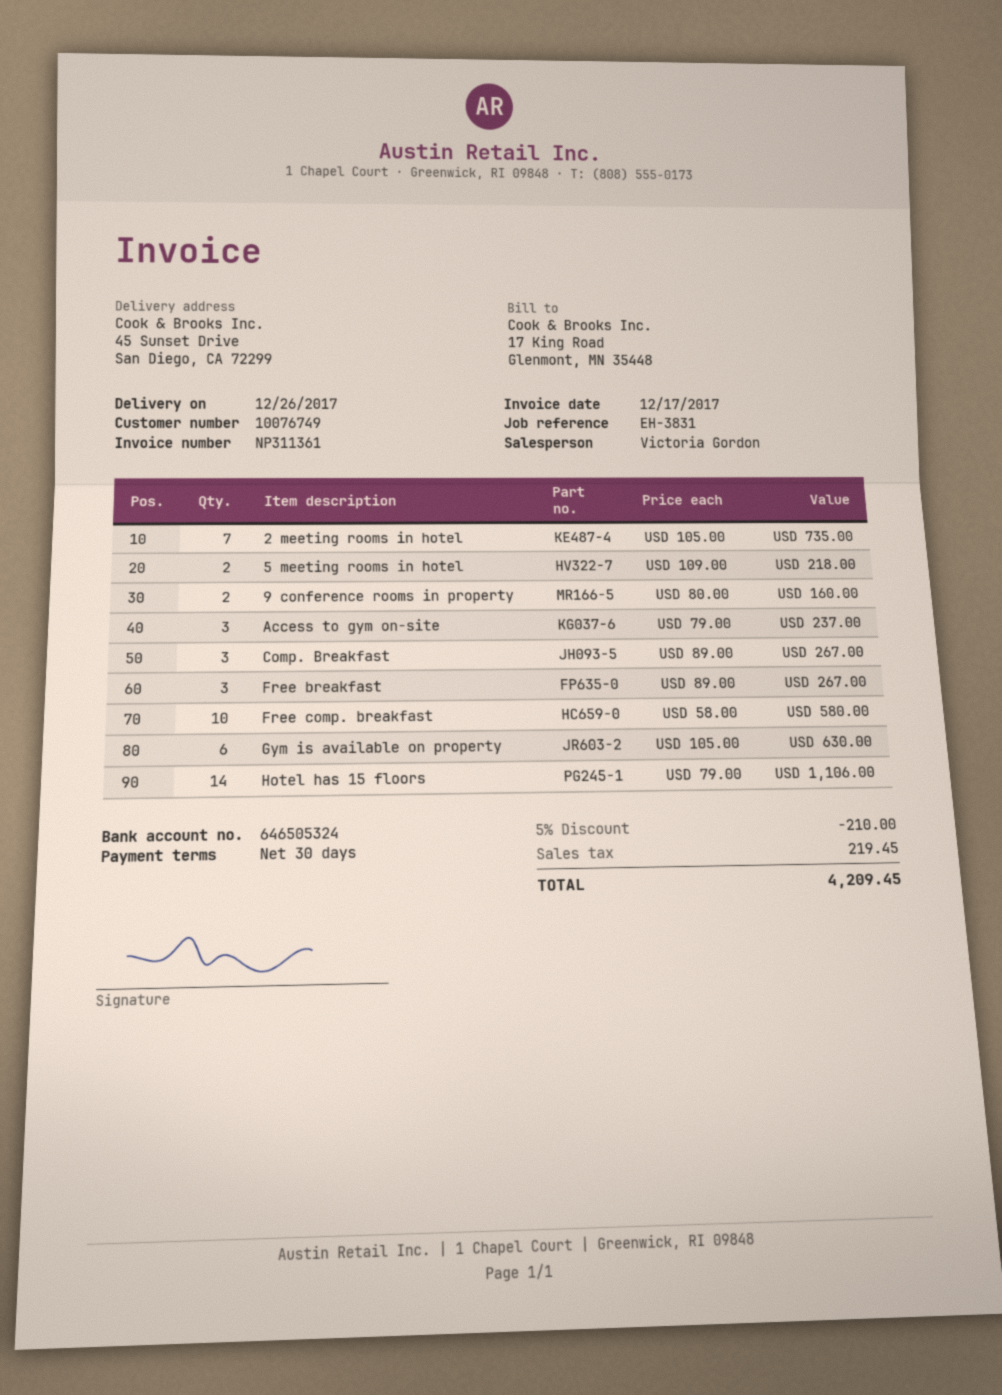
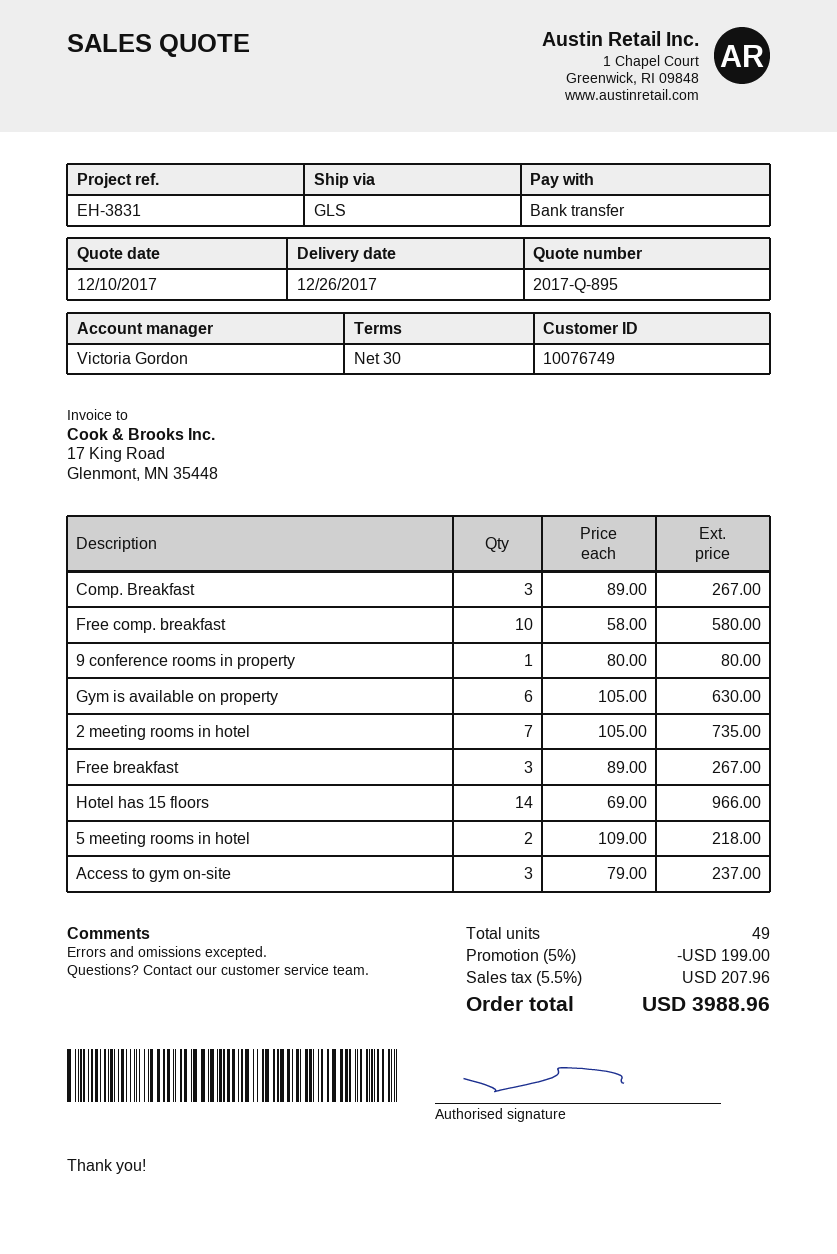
9 conference rooms in property: 2 x 80.00 = 160.00 -> 1 x 80.00 = 80.00
Hotel has 15 floors: 14 x 79.00 = 1106.00 -> 14 x 69.00 = 966.00
discount: 5% = 210.00 -> 5% = 199.00
tax: 219.45 -> 207.96
total: 4209.45 -> 3988.96

